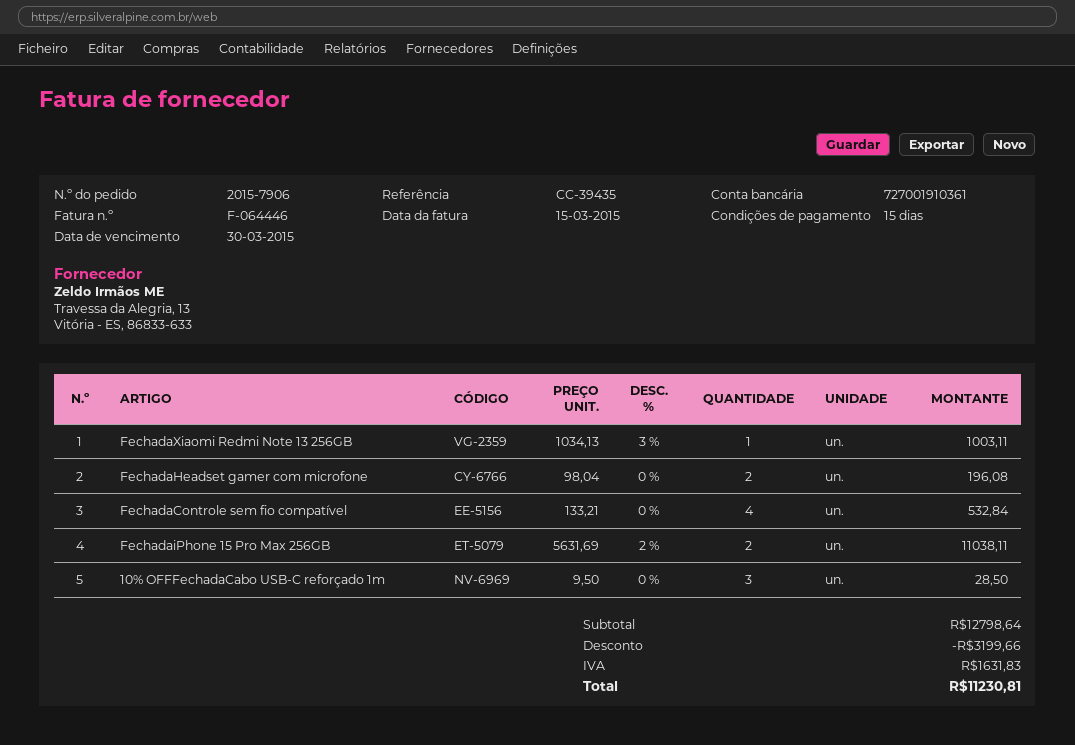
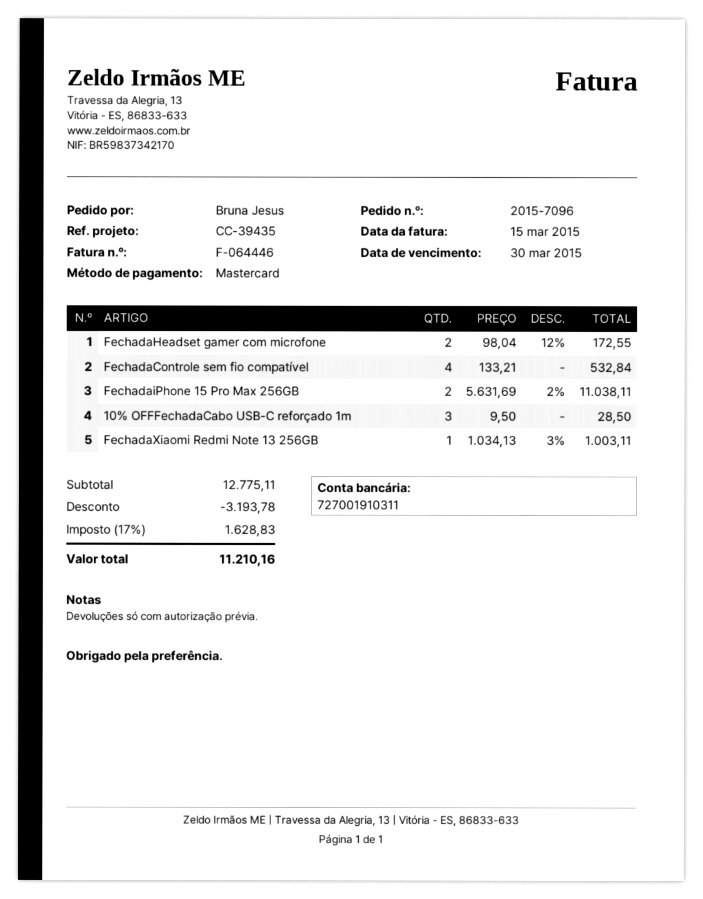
order number: 2015-7906 -> 2015-7096
bank account: 727001910361 -> 727001910311
FechadaHeadset gamer com microfone: 2 x 98.04 = 196.08 -> 2 x 98.04 - 12% = 172.55
subtotal: 12798.64 -> 12775.11
discount: 3199.66 -> 3193.78
tax: 1631.83 -> 1628.83
total: 11230.81 -> 11210.16

